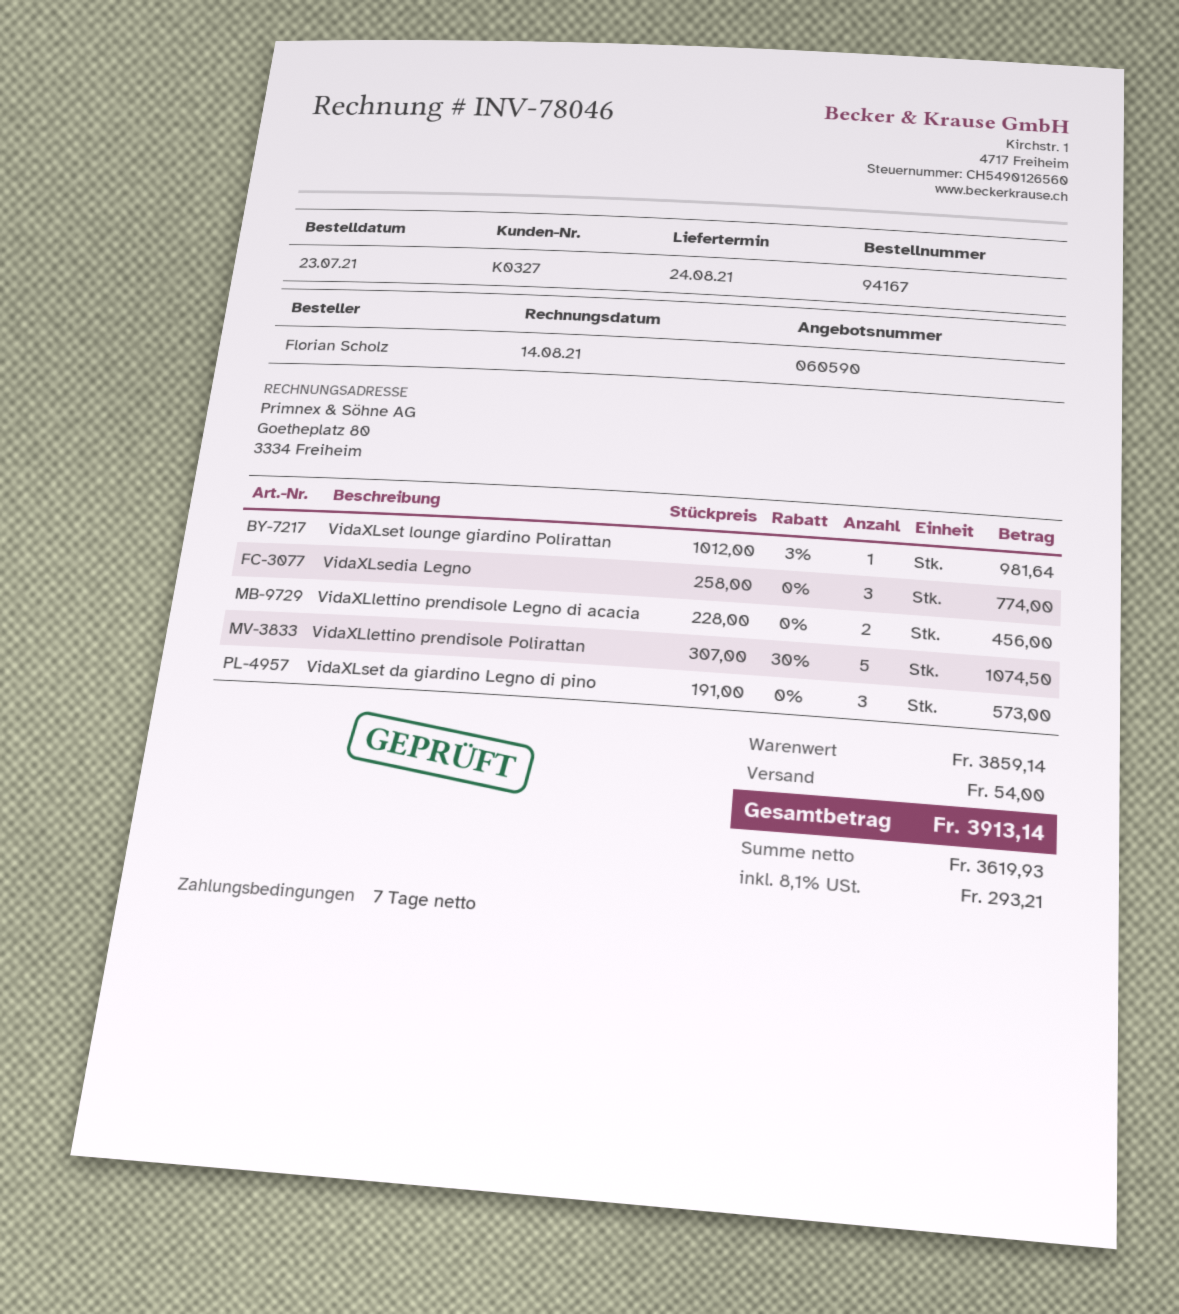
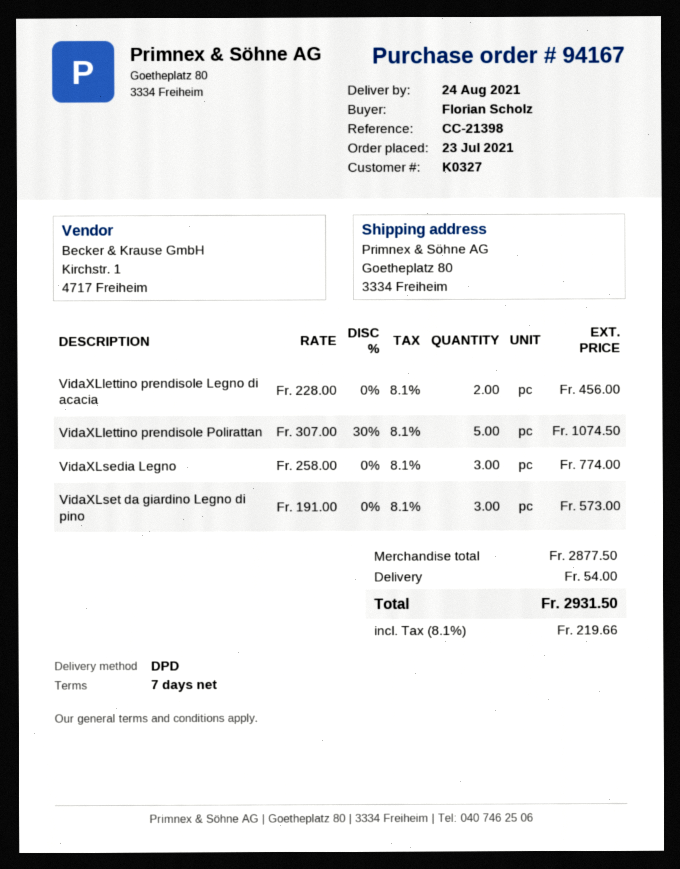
VidaXLset lounge giardino Polirattan: 1 x 1012.00 - 3% = 981.64 -> none
subtotal: 3859.14 -> 2877.50
tax: 8.1% = 293.21 -> 8.1% = 219.66
total: 3913.14 -> 2931.50

